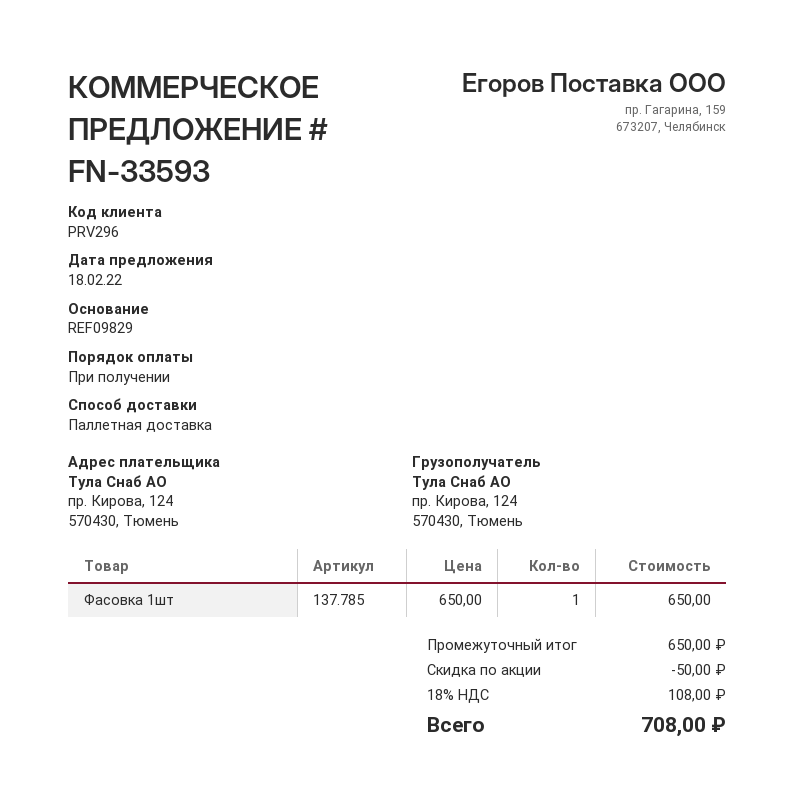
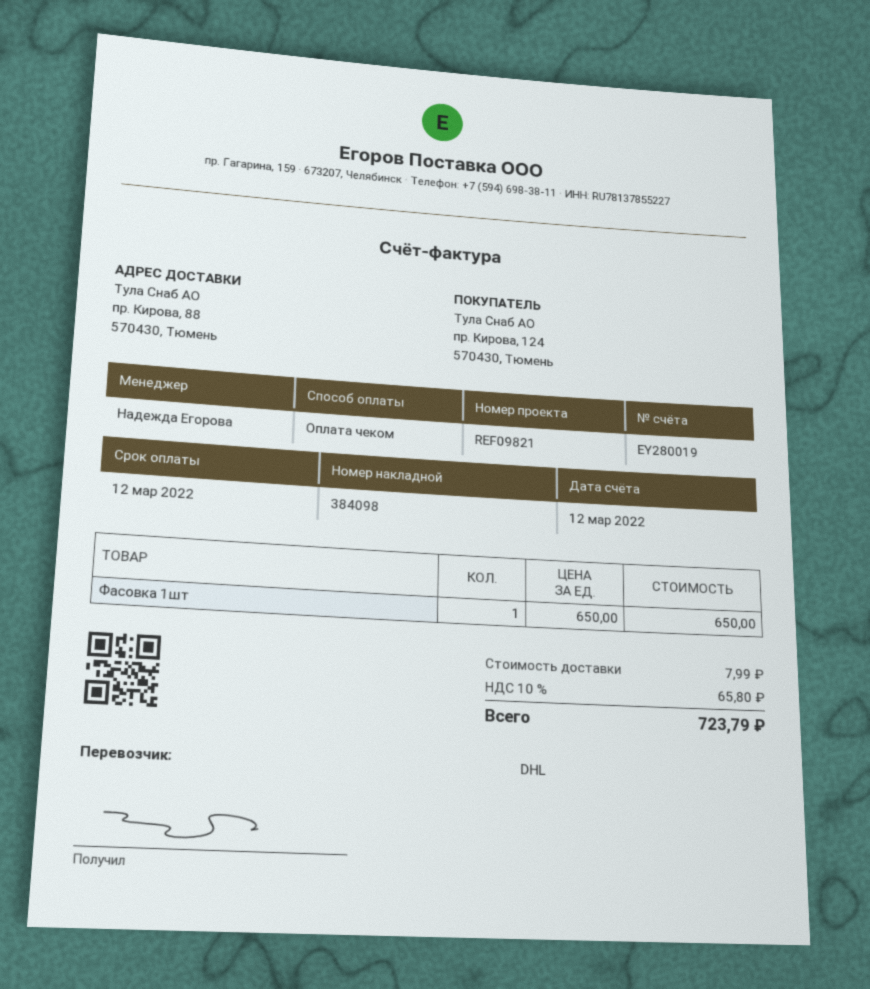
reference: REF09829 -> REF09821
shipping method: pallet freight -> DHL
ship to: пр. Кирова, 124, 570430, Тюмень -> пр. Кирова, 88, 570430, Тюмень
discount: 50.00 -> none
shipping: none -> 7.99
tax: 18% = 108.00 -> 10% = 65.80
total: 708.00 -> 723.79

